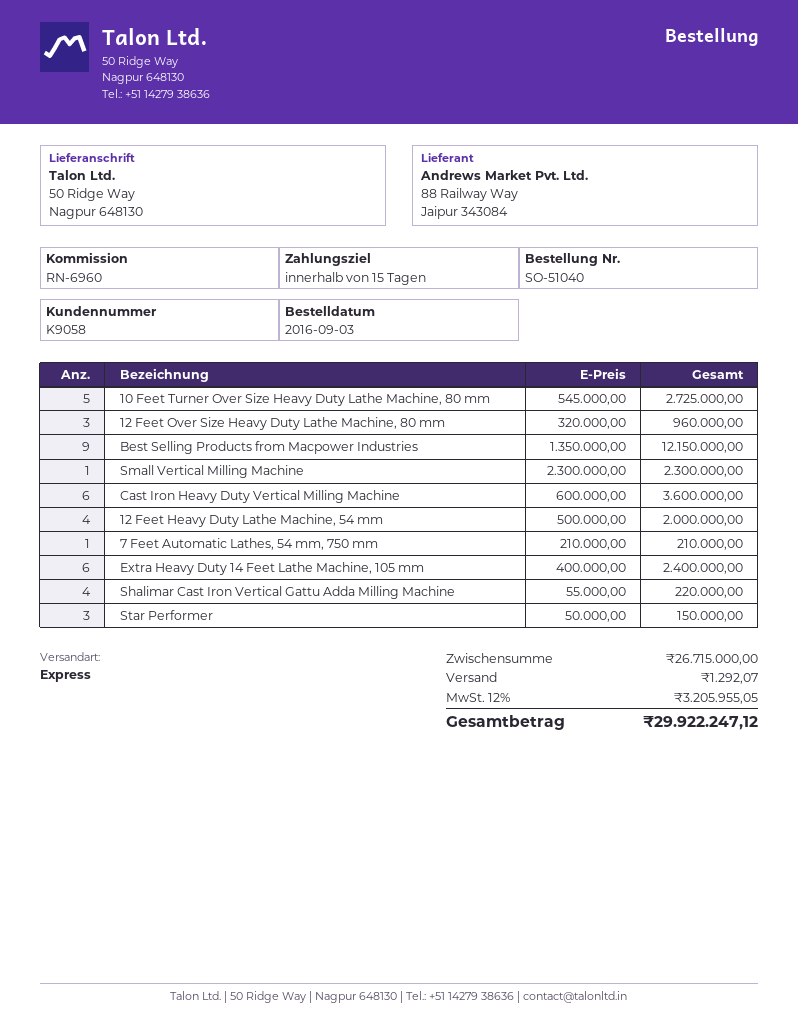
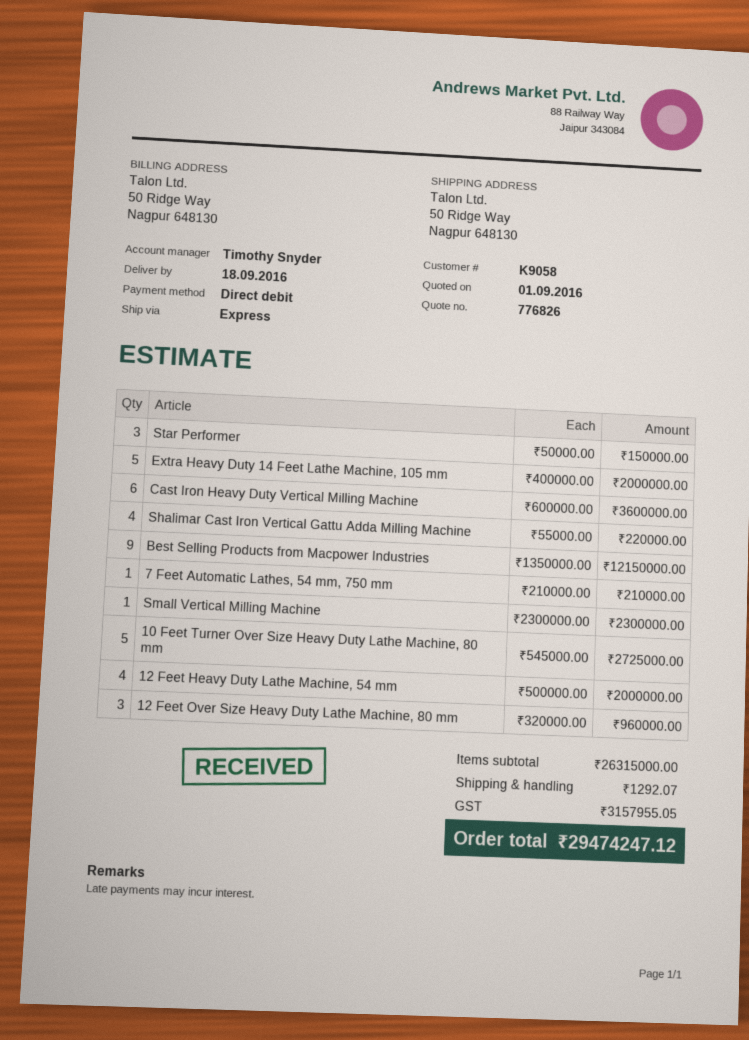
Extra Heavy Duty 14 Feet Lathe Machine, 105 mm: 6 x 400000.00 = 2400000.00 -> 5 x 400000.00 = 2000000.00
subtotal: 26715000.00 -> 26315000.00
tax: 3205955.05 -> 3157955.05
total: 29922247.12 -> 29474247.12

